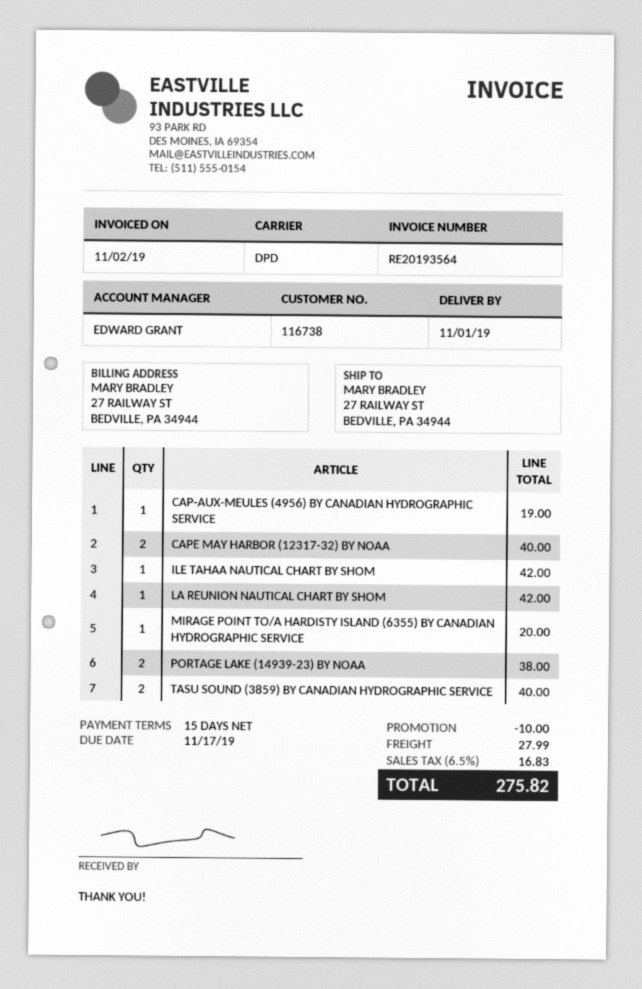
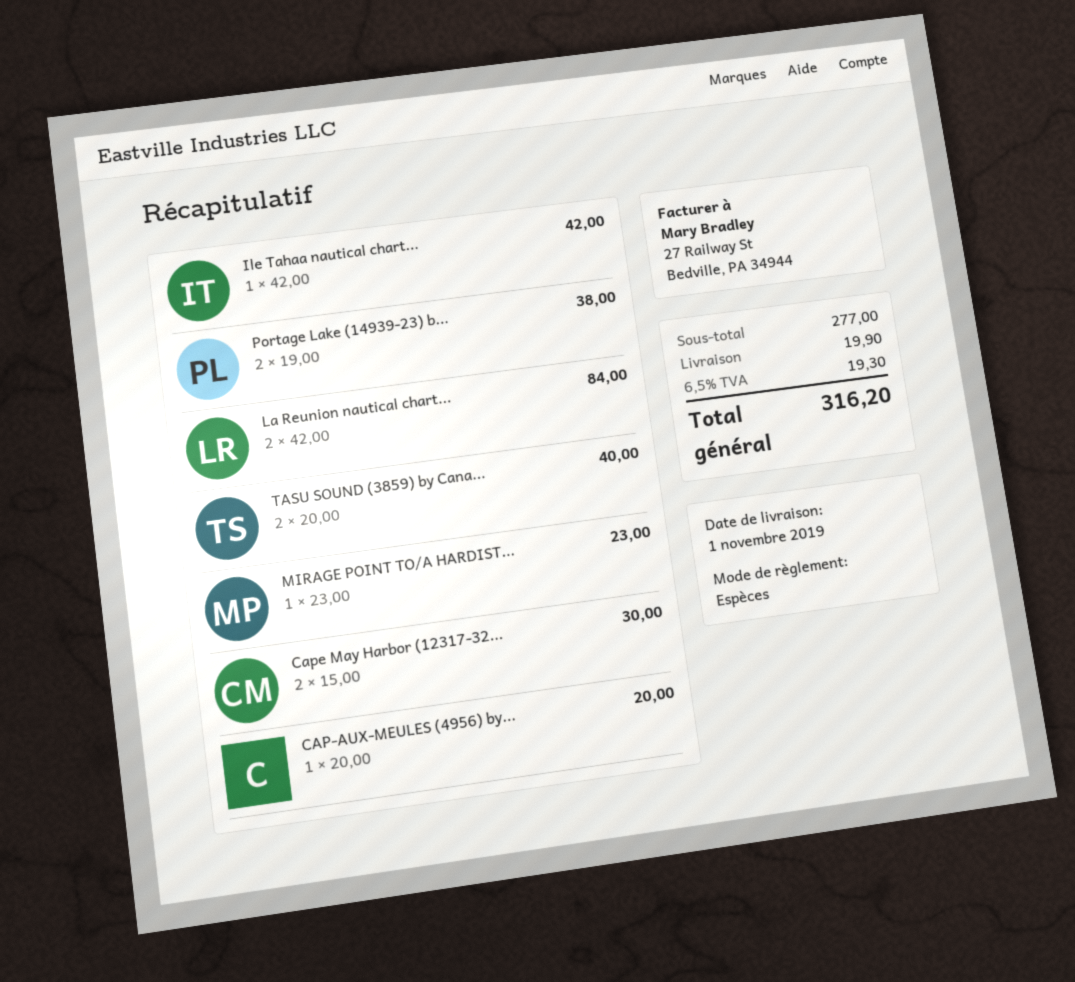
CAP-AUX-MEULES (4956) BY CANADIAN HYDROGRAPHIC SERVICE: 1 for 19.00 -> 1 for 20.00
CAPE MAY HARBOR (12317-32) BY NOAA: 2 for 40.00 -> 2 for 30.00
LA REUNION NAUTICAL CHART BY SHOM: 1 for 42.00 -> 2 for 84.00
MIRAGE POINT TO/A HARDISTY ISLAND (6355) BY CANADIAN HYDROGRAPHIC SERVICE: 1 for 20.00 -> 1 for 23.00
discount: 10.00 -> none
shipping: 27.99 -> 19.90
tax: 6.5% = 16.83 -> 6.5% = 19.30
total: 275.82 -> 316.20

